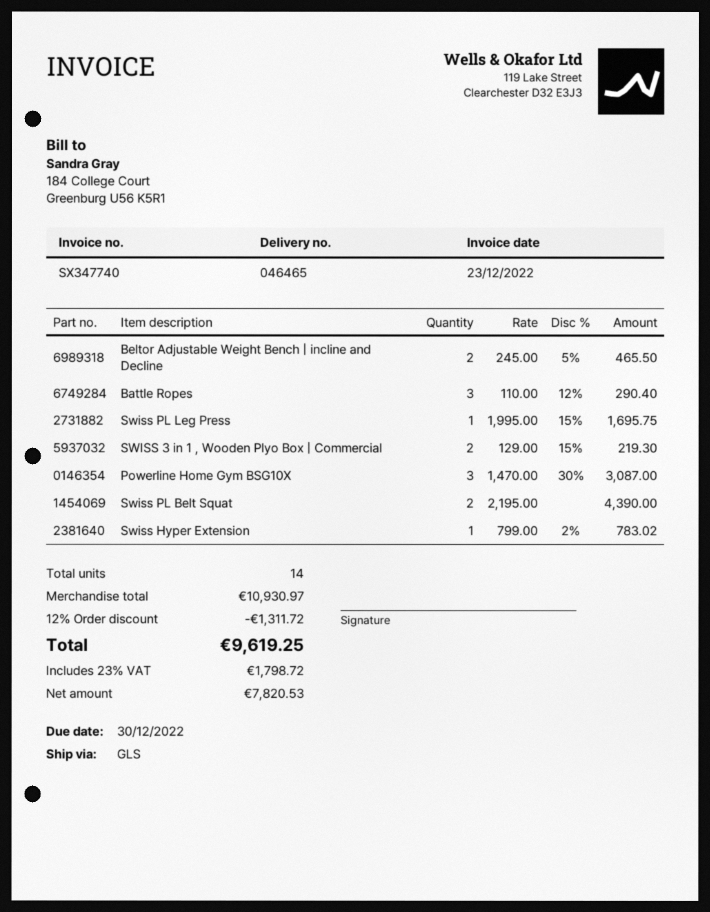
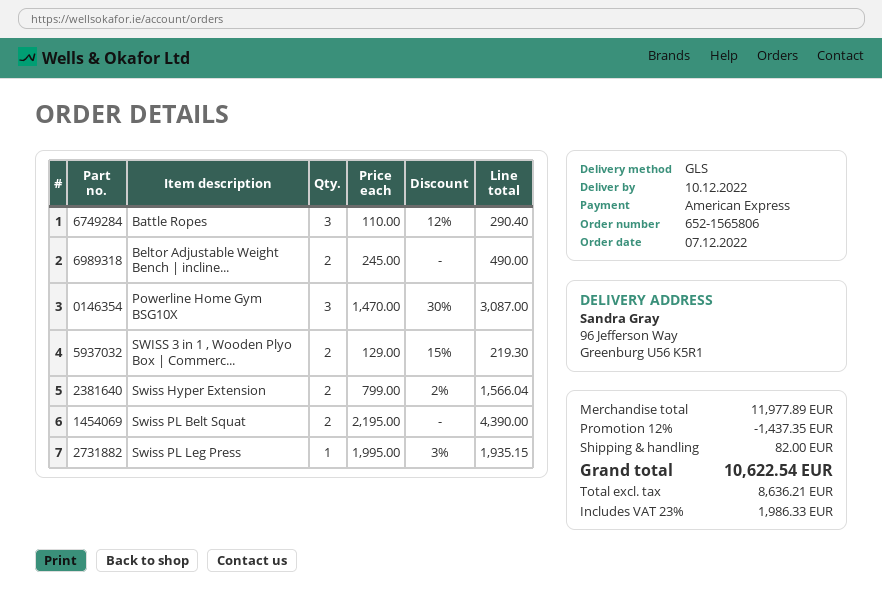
Beltor Adjustable Weight Bench | incline and Decline: 2 x 245.00 - 5% = 465.50 -> 2 x 245.00 = 490.00
Swiss PL Leg Press: 1 x 1995.00 - 15% = 1695.75 -> 1 x 1995.00 - 3% = 1935.15
Swiss Hyper Extension: 1 x 799.00 - 2% = 783.02 -> 2 x 799.00 - 2% = 1566.04
subtotal: 10930.97 -> 11977.89
discount: 12% = 1311.72 -> 12% = 1437.35
shipping: none -> 82.00
net: 7820.53 -> 8636.21
tax: 23% = 1798.72 -> 23% = 1986.33
total: 9619.25 -> 10622.54

